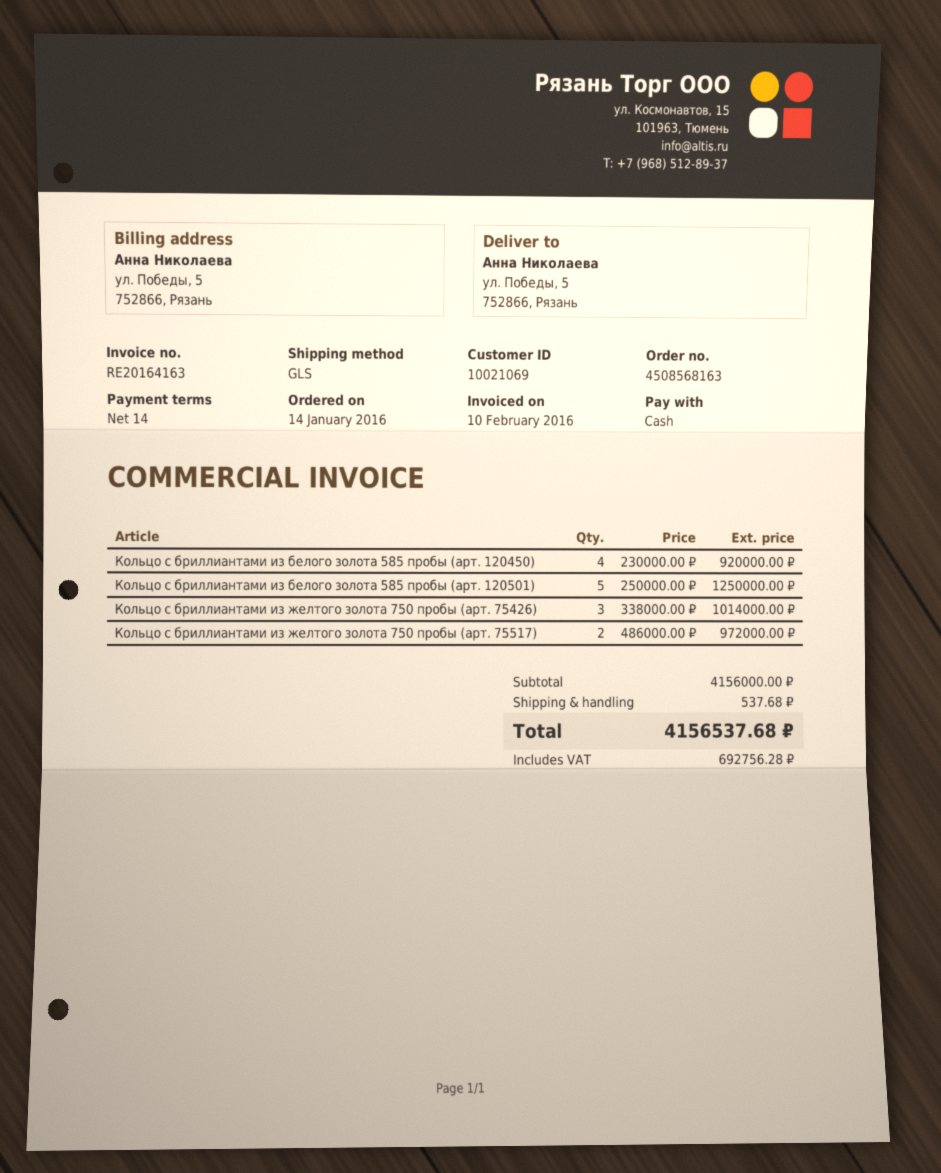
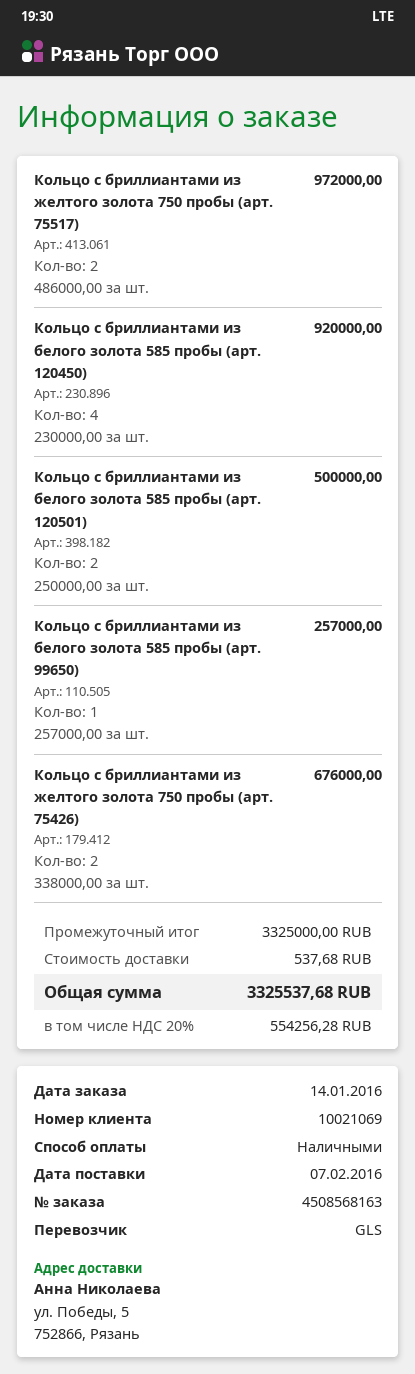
Кольцо с бриллиантами из белого золота 585 пробы (арт. 120501): 5 x 250000.00 = 1250000.00 -> 2 x 250000.00 = 500000.00
Кольцо с бриллиантами из желтого золота 750 пробы (арт. 75426): 3 x 338000.00 = 1014000.00 -> 2 x 338000.00 = 676000.00
Кольцо с бриллиантами из белого золота 585 пробы (арт. 99650): none -> 1 x 257000.00 = 257000.00
subtotal: 4156000.00 -> 3325000.00
tax: 692756.28 -> 554256.28
total: 4156537.68 -> 3325537.68

